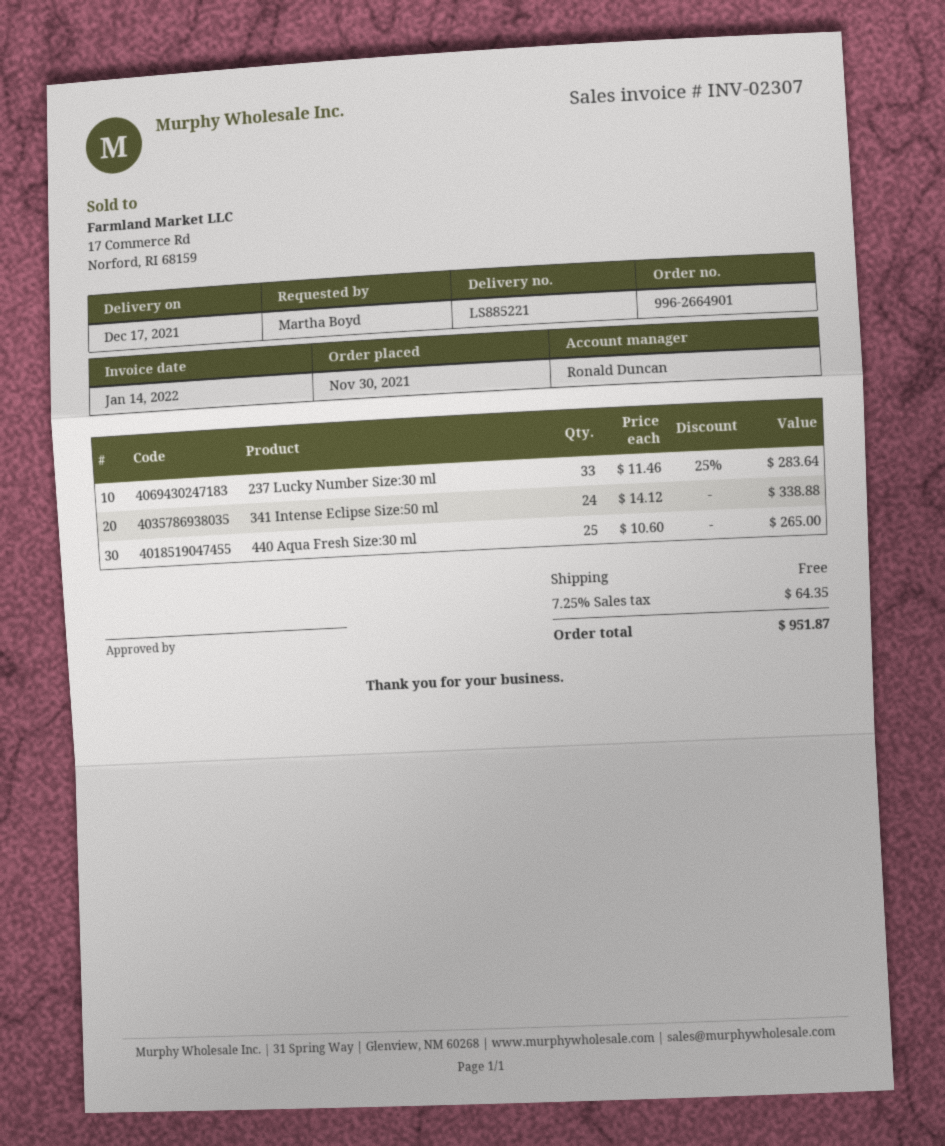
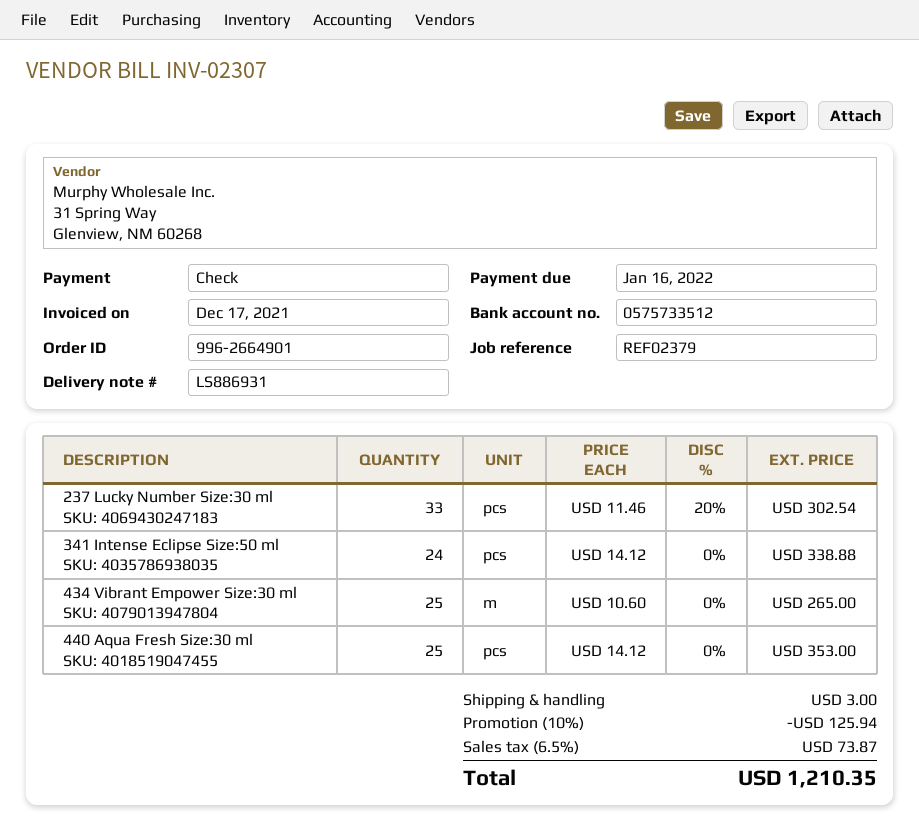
delivery note number: LS885221 -> LS886931
invoice date: 2022-01-14 -> 2021-12-17
237 Lucky Number Size:30 ml: 33 x 11.46 - 25% = 283.64 -> 33 x 11.46 - 20% = 302.54
440 Aqua Fresh Size:30 ml: 25 x 10.60 = 265.00 -> 25 x 14.12 = 353.00
434 Vibrant Empower Size:30 ml: none -> 25 x 10.60 = 265.00
discount: none -> 10% = 125.94
shipping: 0.00 -> 3.00
tax: 7.25% = 64.35 -> 6.5% = 73.87
total: 951.87 -> 1210.35

